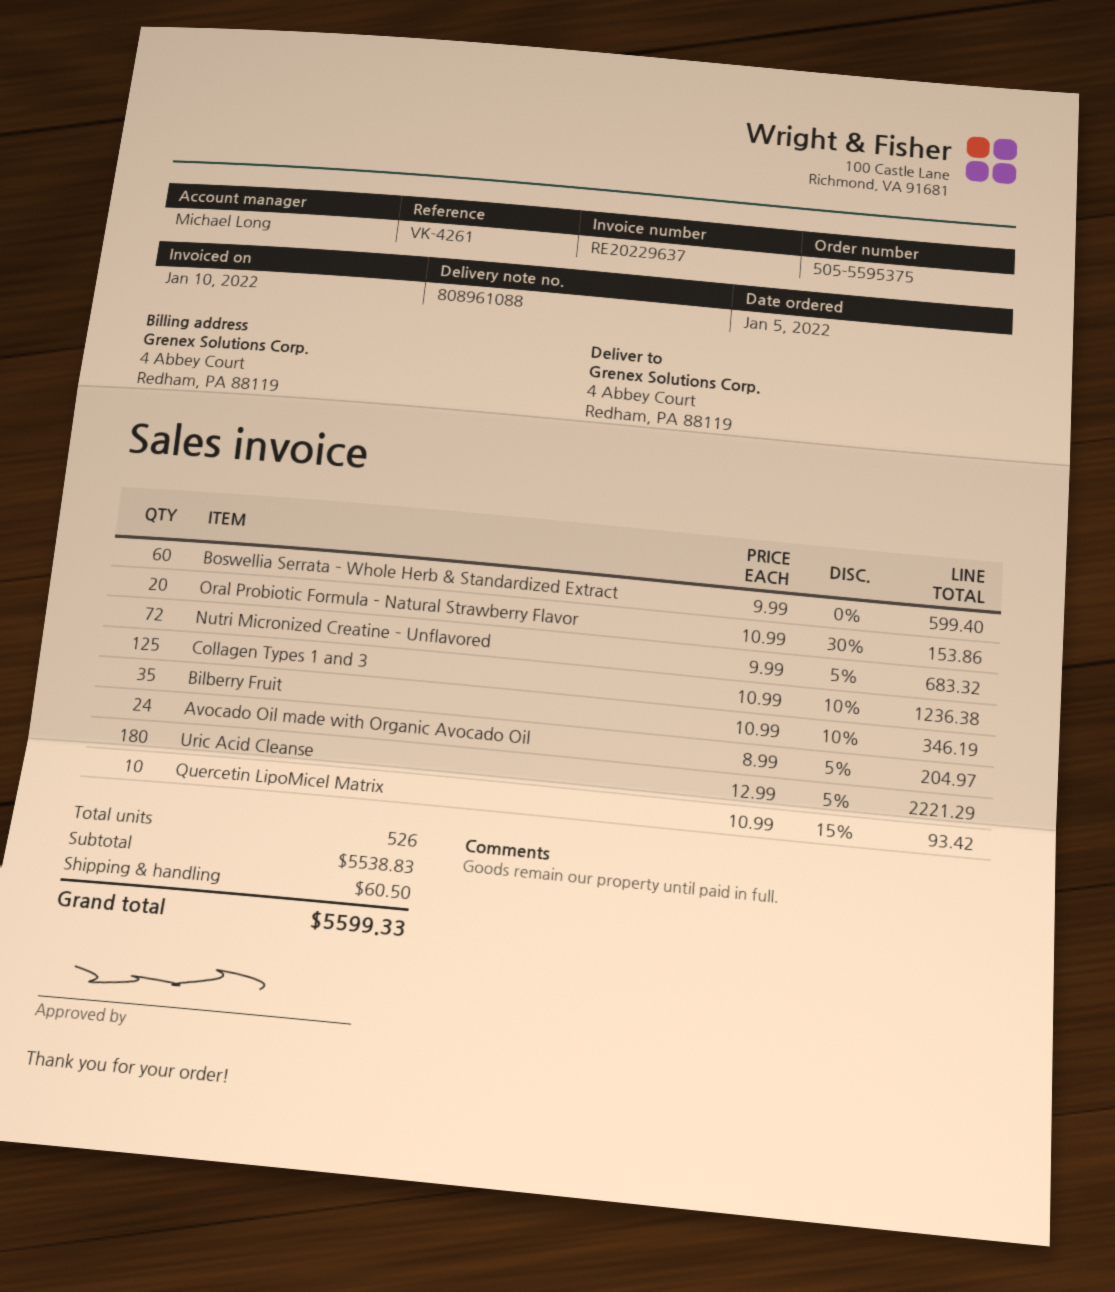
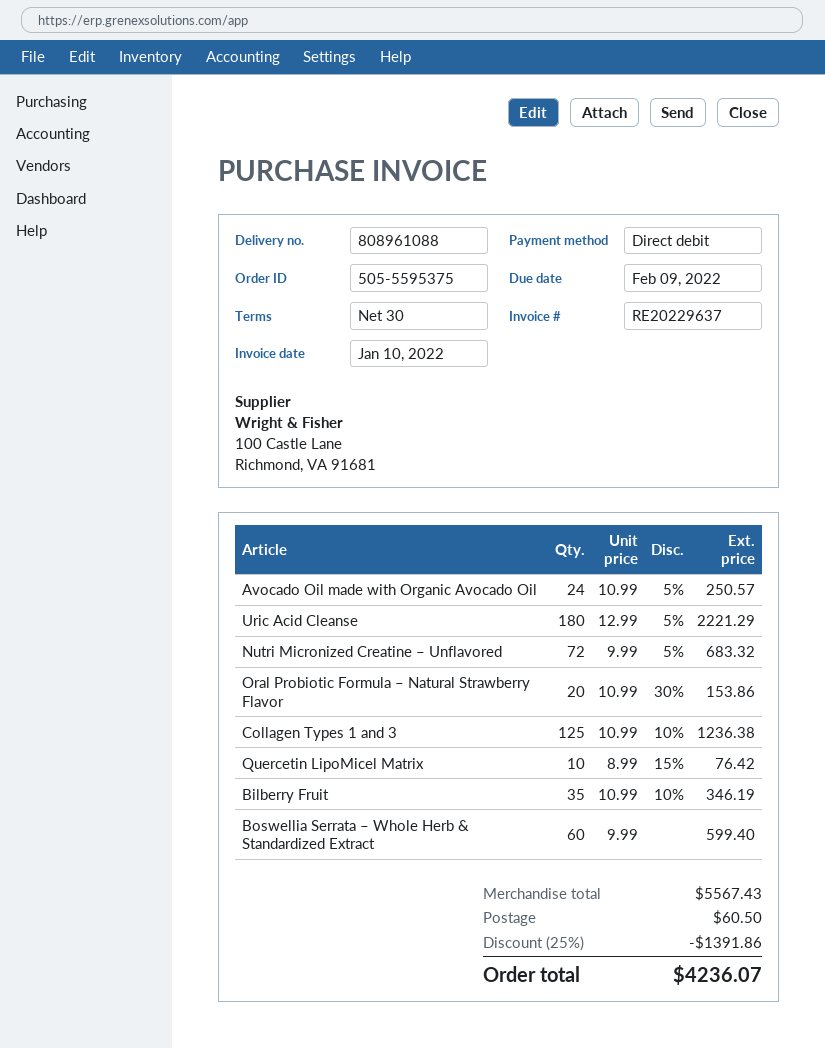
Avocado Oil made with Organic Avocado Oil: 24 x 8.99 - 5% = 204.97 -> 24 x 10.99 - 5% = 250.57
Quercetin LipoMicel Matrix: 10 x 10.99 - 15% = 93.42 -> 10 x 8.99 - 15% = 76.42
subtotal: 5538.83 -> 5567.43
discount: none -> 25% = 1391.86
total: 5599.33 -> 4236.07

